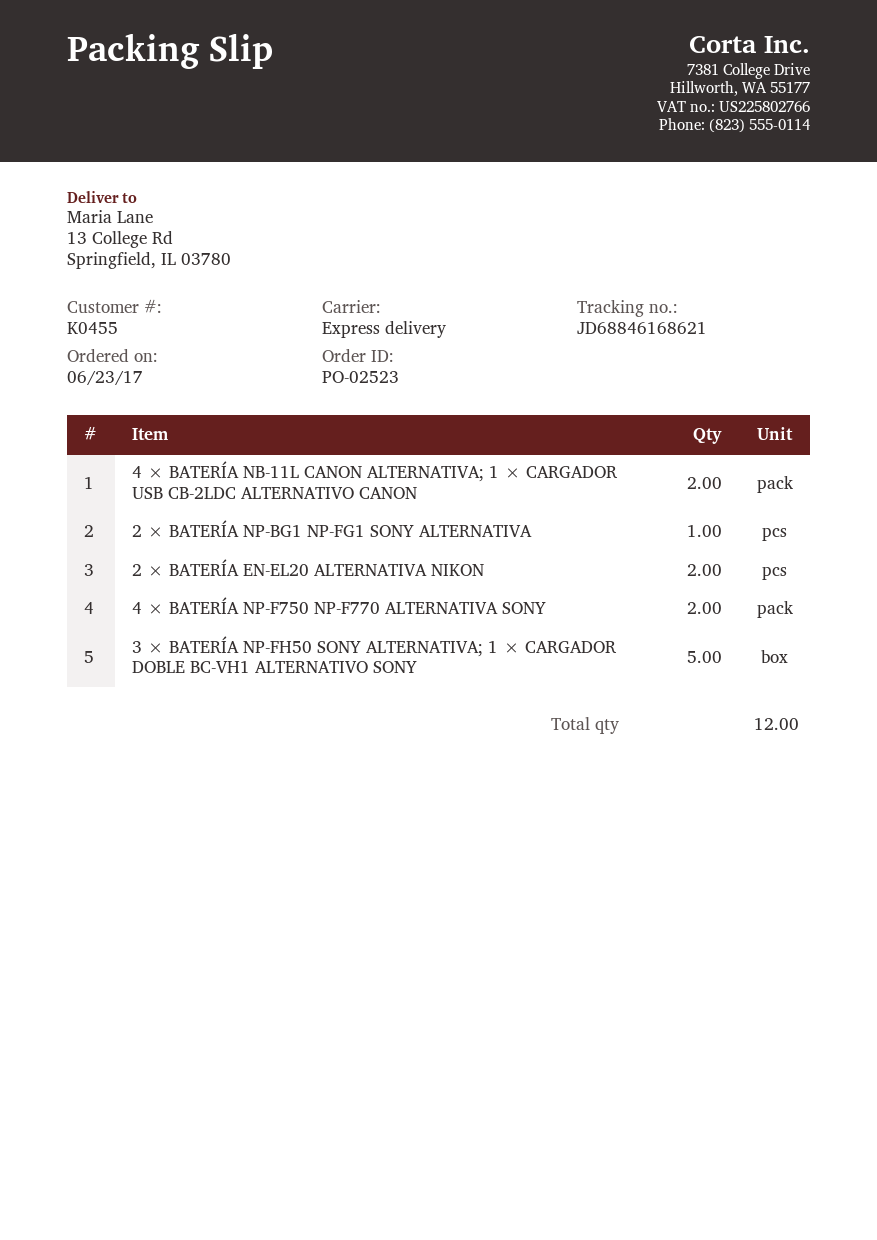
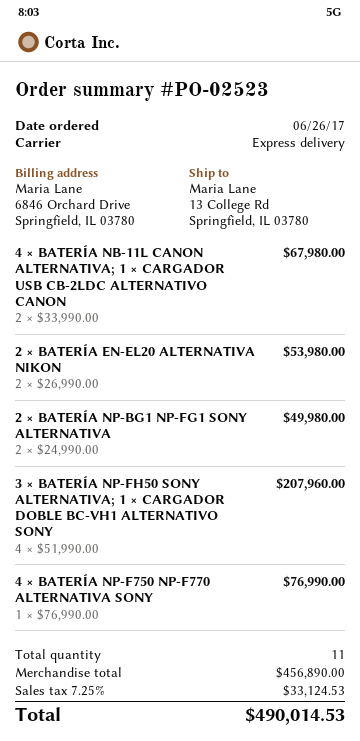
order date: 2017-06-23 -> 2017-06-26
2 × BATERÍA NP-BG1 NP-FG1 SONY ALTERNATIVA: 1 -> 2
4 × BATERÍA NP-F750 NP-F770 ALTERNATIVA SONY: 2 -> 1
3 × BATERÍA NP-FH50 SONY ALTERNATIVA; 1 × CARGADOR DOBLE BC-VH1 ALTERNATIVO SONY: 5 -> 4
total quantity: 12 -> 11

